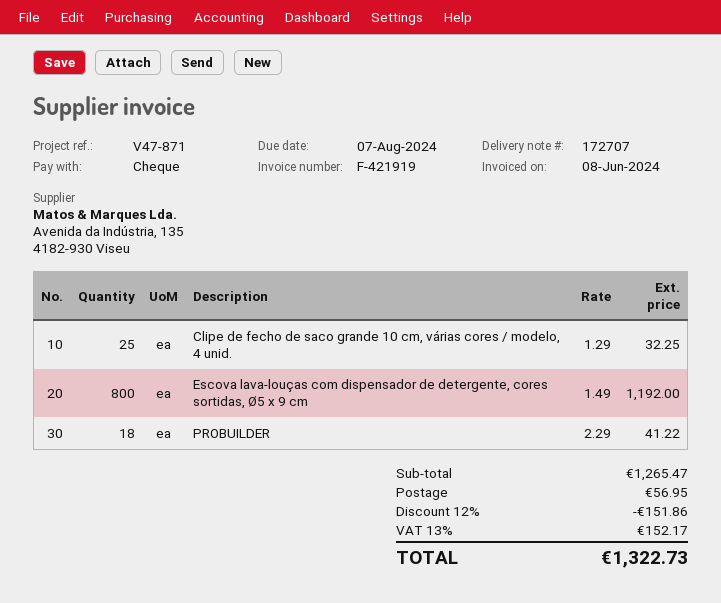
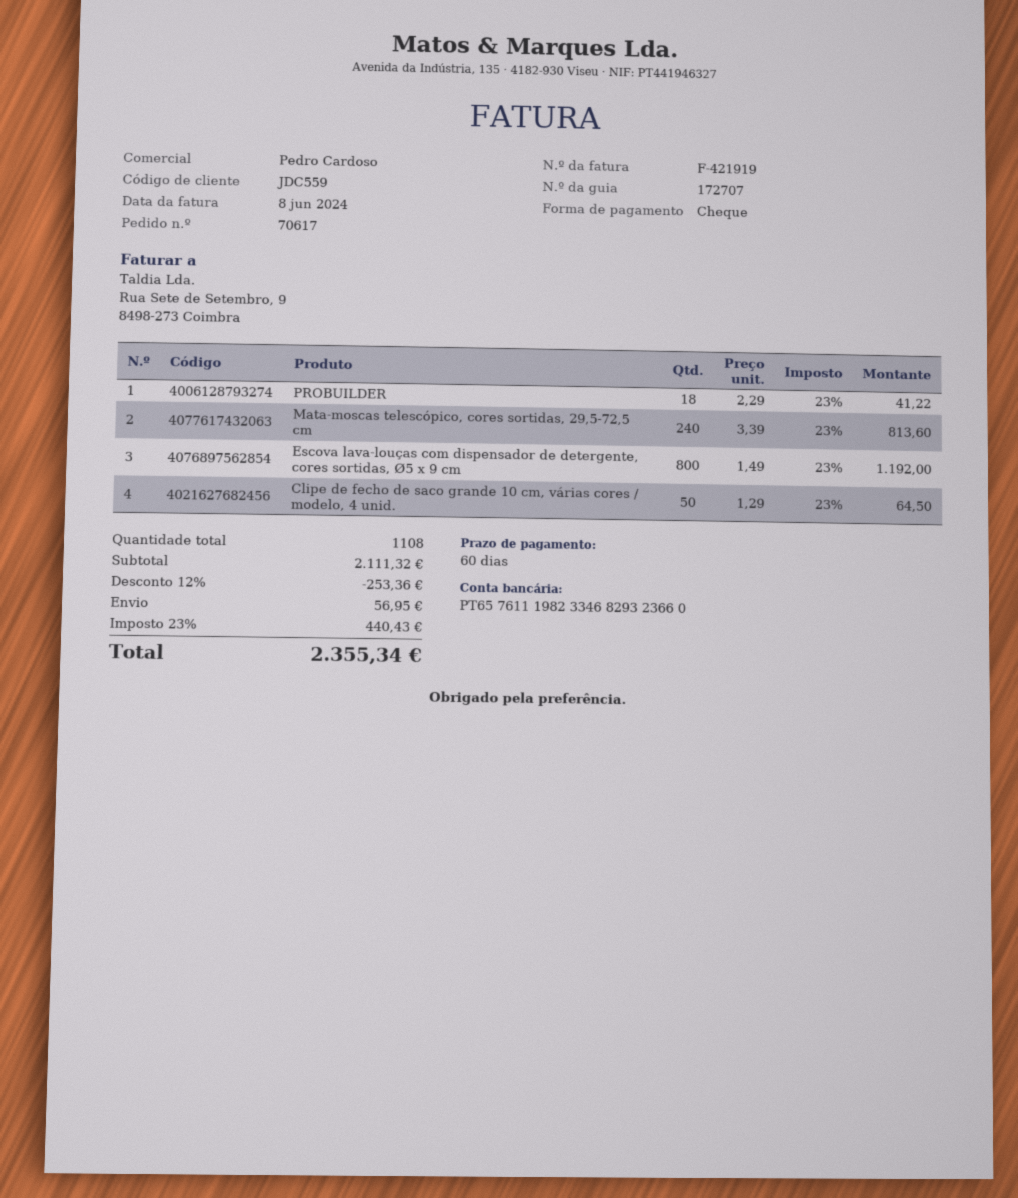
Clipe de fecho de saco grande 10 cm, várias cores / modelo, 4 unid.: 25 x 1.29 = 32.25 -> 50 x 1.29 = 64.50
Mata-moscas telescópico, cores sortidas, 29,5-72,5 cm: none -> 240 x 3.39 = 813.60
subtotal: 1265.47 -> 2111.32
discount: 12% = 151.86 -> 12% = 253.36
tax: 13% = 152.17 -> 23% = 440.43
total: 1322.73 -> 2355.34

